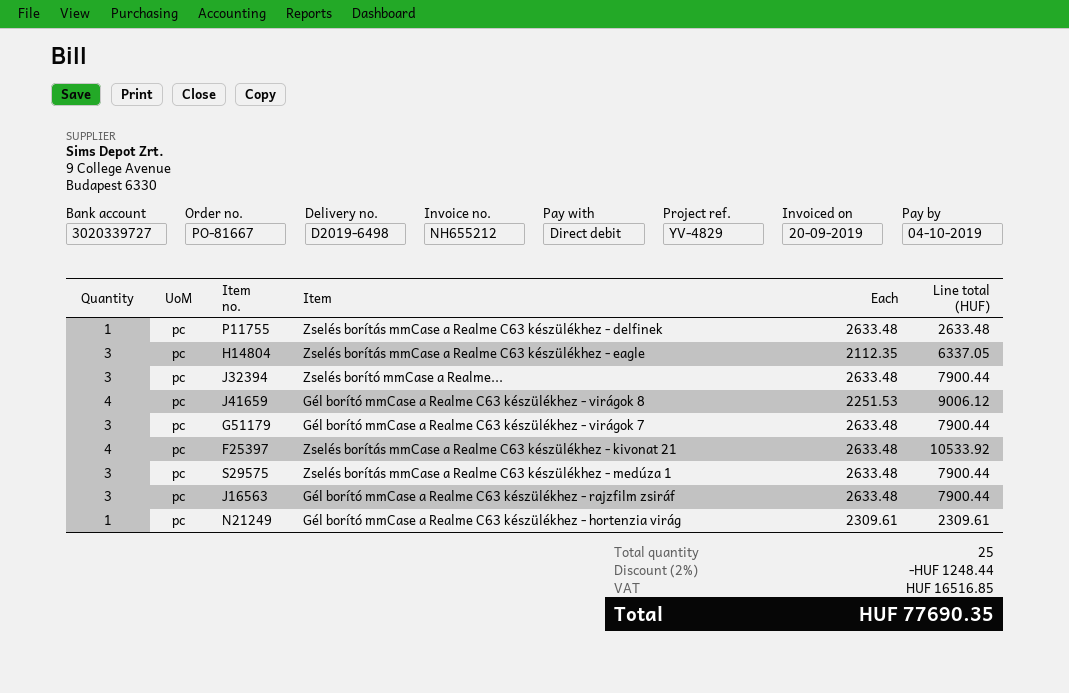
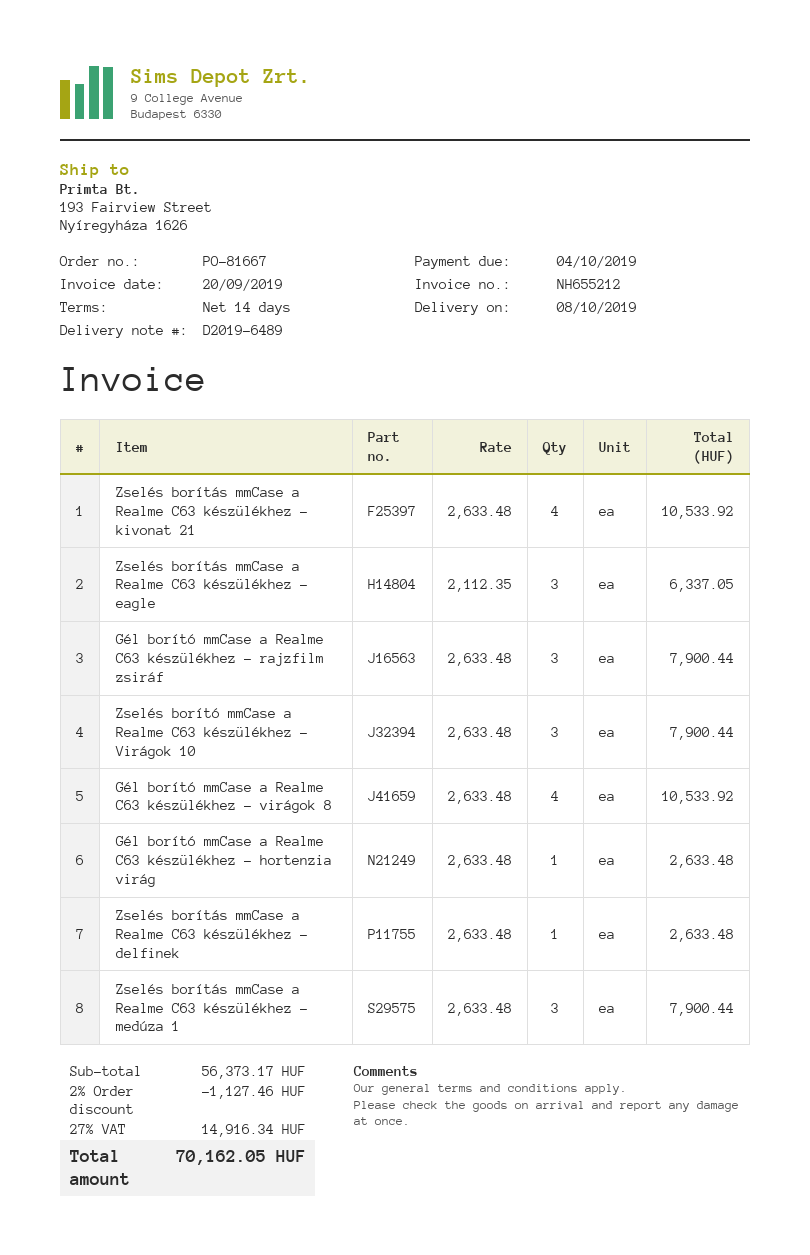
delivery note number: D2019-6498 -> D2019-6489
Gél borító mmCase a Realme C63 készülékhez - virágok 8: 4 x 2251.53 = 9006.12 -> 4 x 2633.48 = 10533.92
Gél borító mmCase a Realme C63 készülékhez - virágok 7: 3 x 2633.48 = 7900.44 -> none
Gél borító mmCase a Realme C63 készülékhez - hortenzia virág: 1 x 2309.61 = 2309.61 -> 1 x 2633.48 = 2633.48
discount: 2% = 1248.44 -> 2% = 1127.46
tax: 16516.85 -> 14916.34
total: 77690.35 -> 70162.05

